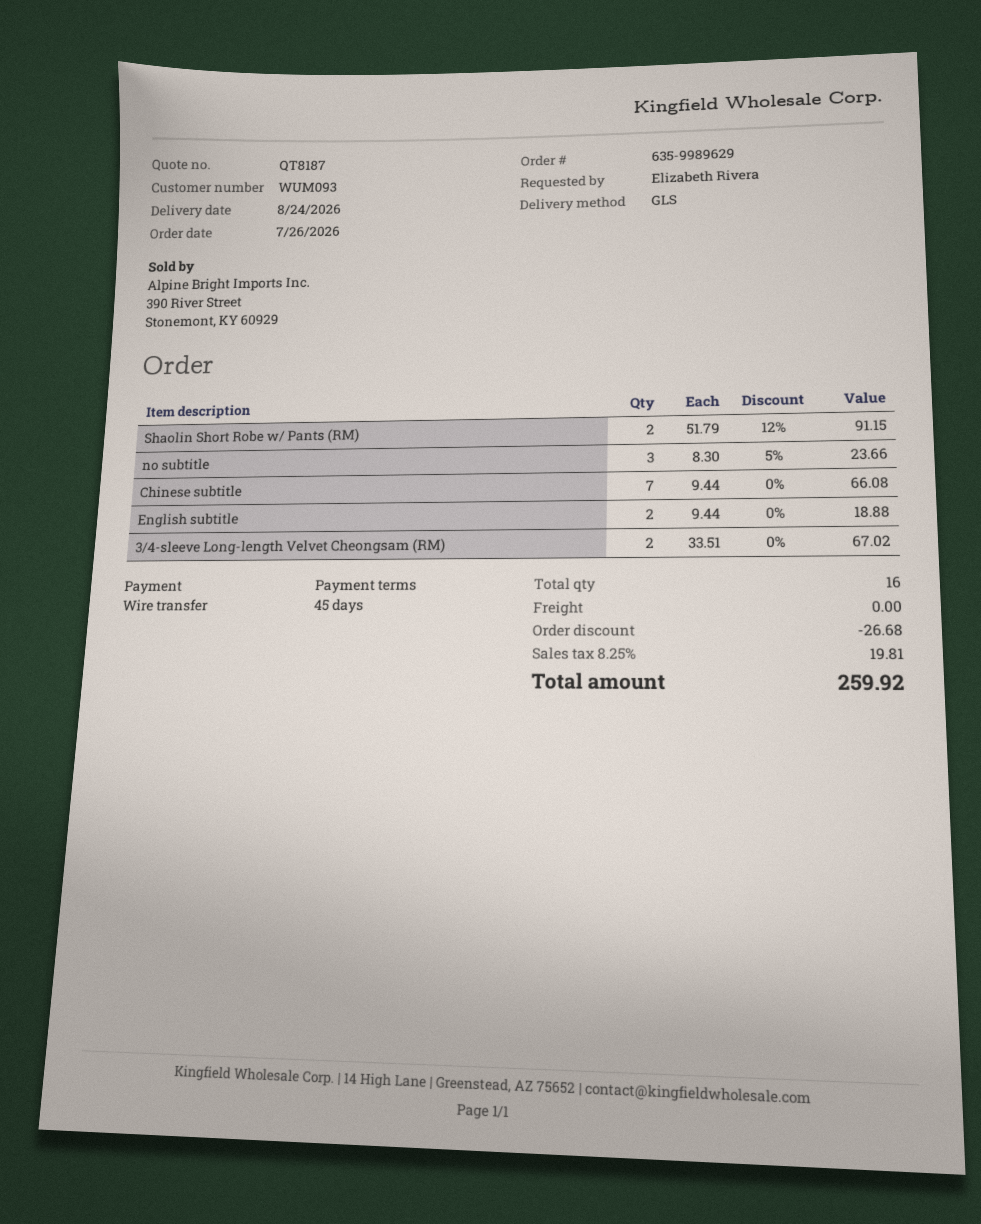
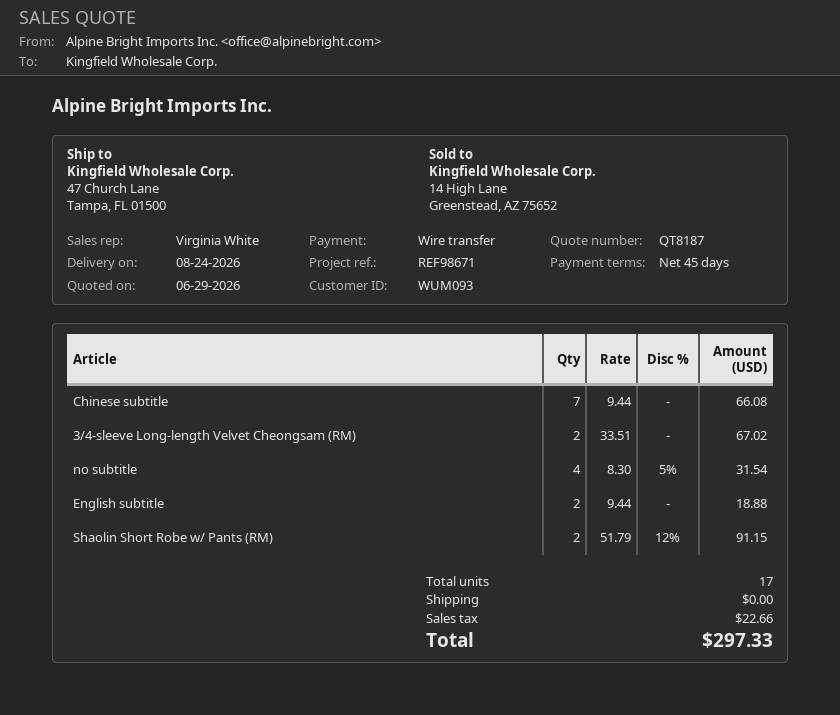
no subtitle: 3 x 8.30 - 5% = 23.66 -> 4 x 8.30 - 5% = 31.54
total quantity: 16 -> 17
discount: 26.68 -> none
tax: 19.81 -> 22.66
total: 259.92 -> 297.33

